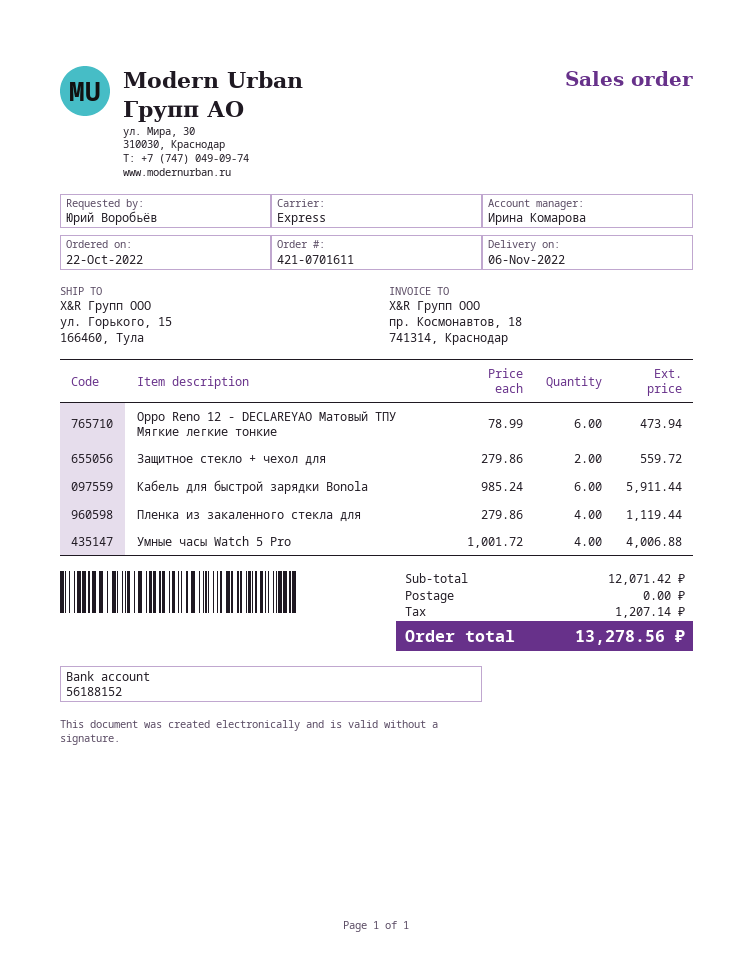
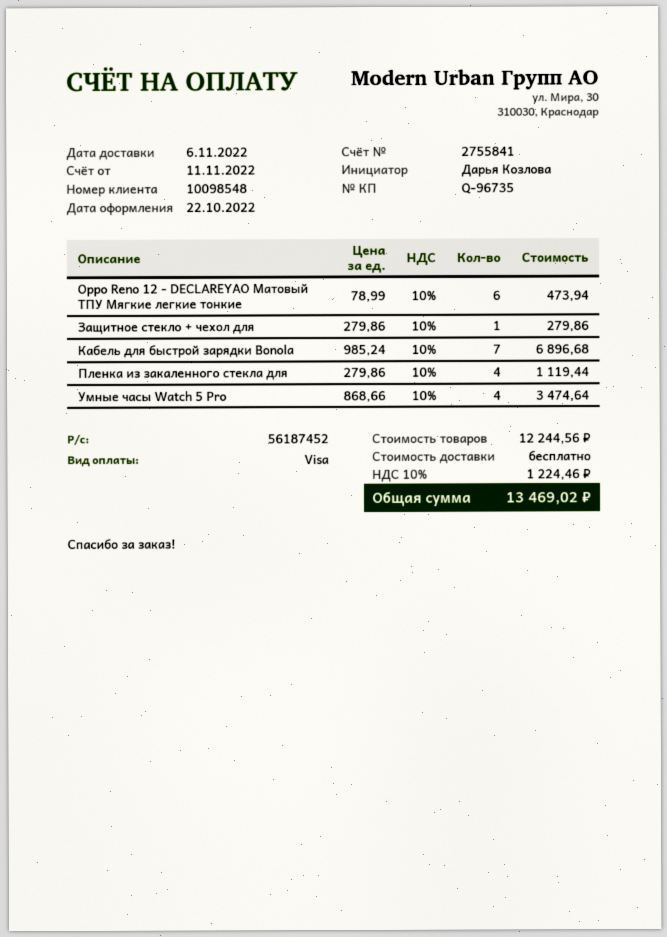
ordered by: Юрий Воробьёв -> Дарья Козлова
bank account: 56188152 -> 56187452
Защитное стекло + чехол для: 2 x 279.86 = 559.72 -> 1 x 279.86 = 279.86
Кабель для быстрой зарядки Bonola: 6 x 985.24 = 5911.44 -> 7 x 985.24 = 6896.68
Умные часы Watch 5 Pro: 4 x 1001.72 = 4006.88 -> 4 x 868.66 = 3474.64
subtotal: 12071.42 -> 12244.56
tax: 1207.14 -> 1224.46
total: 13278.56 -> 13469.02

